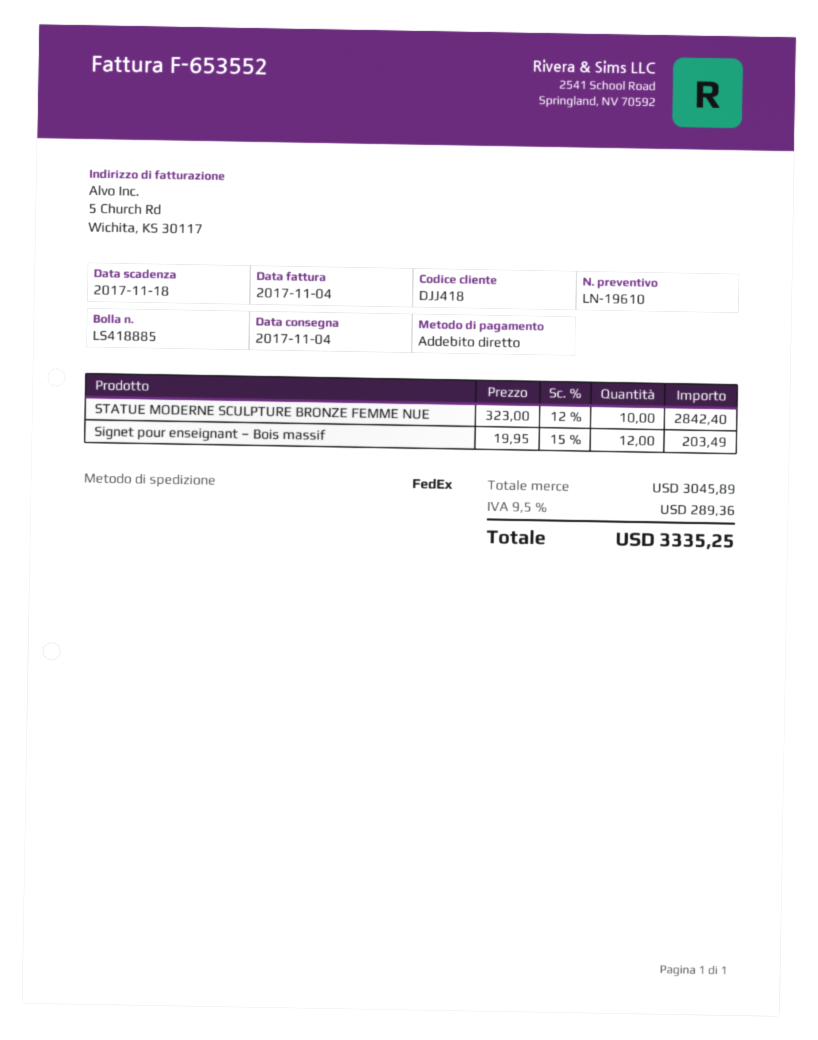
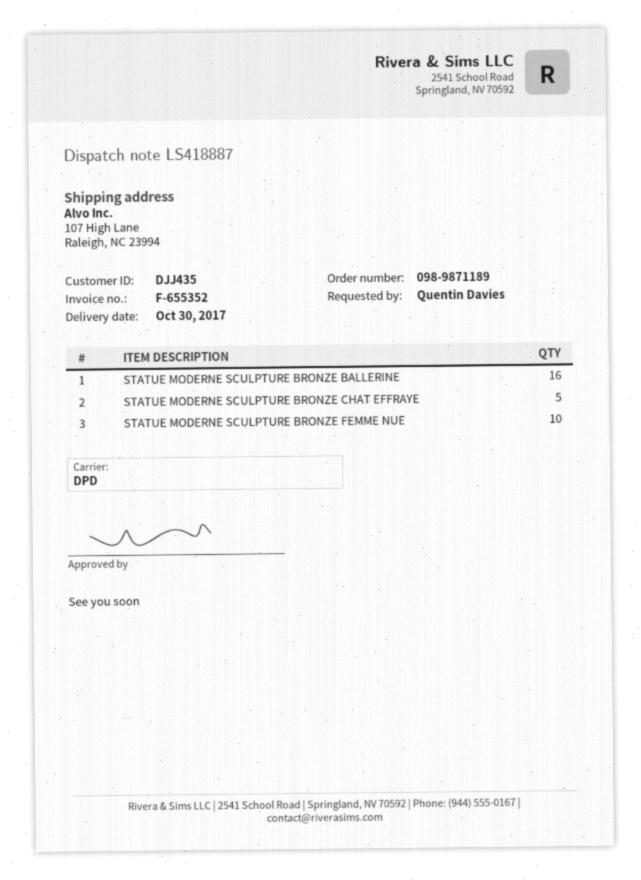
delivery note number: LS418885 -> LS418887
delivery date: 2017-11-04 -> 2017-10-30
invoice number: F-653552 -> F-655352
customer number: DJJ418 -> DJJ435
shipping method: FedEx -> DPD
Signet pour enseignant – Bois massif: 12 -> none
STATUE MODERNE SCULPTURE BRONZE BALLERINE: none -> 16
STATUE MODERNE SCULPTURE BRONZE CHAT EFFRAYE: none -> 5

